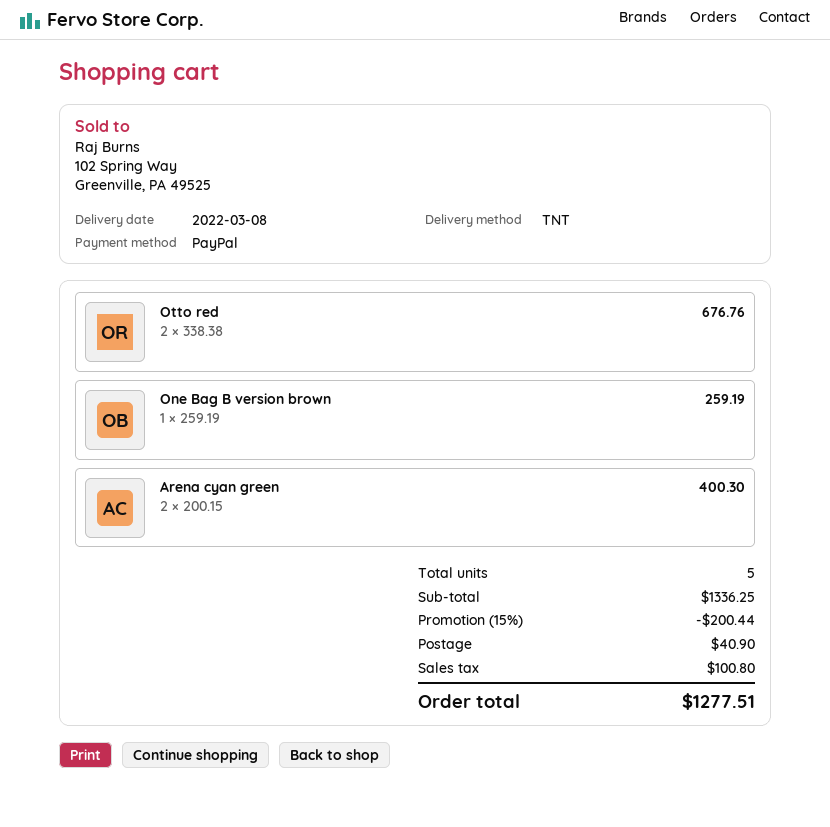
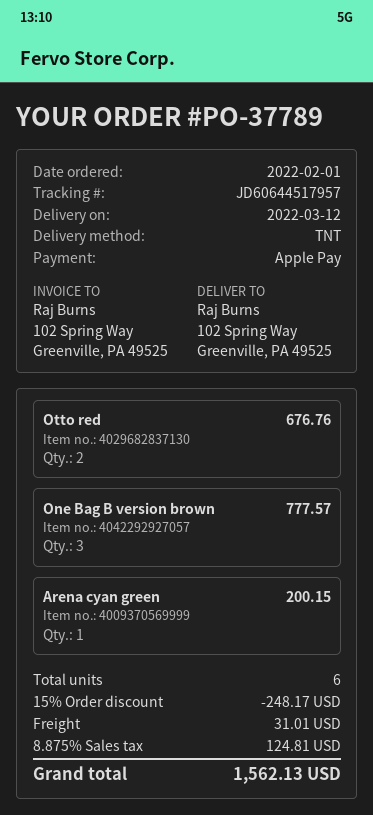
delivery date: 2022-03-08 -> 2022-03-12
payment method: PayPal -> Apple Pay
One Bag B version brown: 1 for 259.19 -> 3 for 777.57
Arena cyan green: 2 for 400.30 -> 1 for 200.15
total quantity: 5 -> 6
discount: 15% = 200.44 -> 15% = 248.17
shipping: 40.90 -> 31.01
tax: 100.80 -> 124.81
total: 1277.51 -> 1562.13

